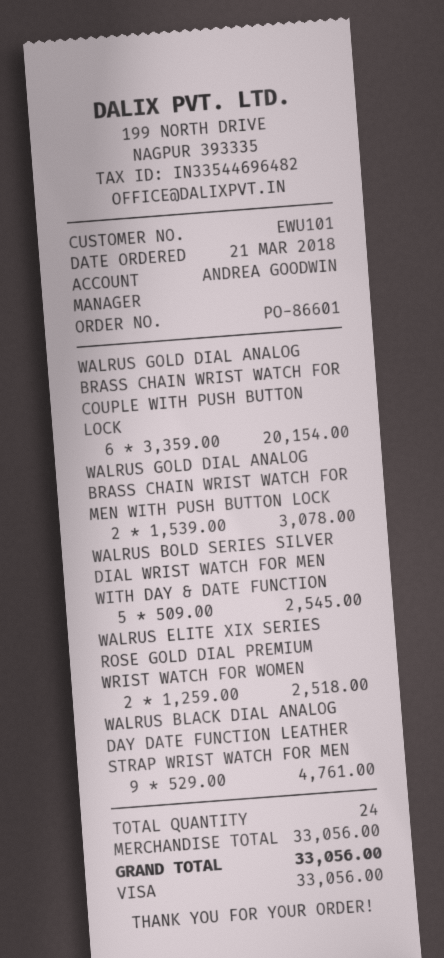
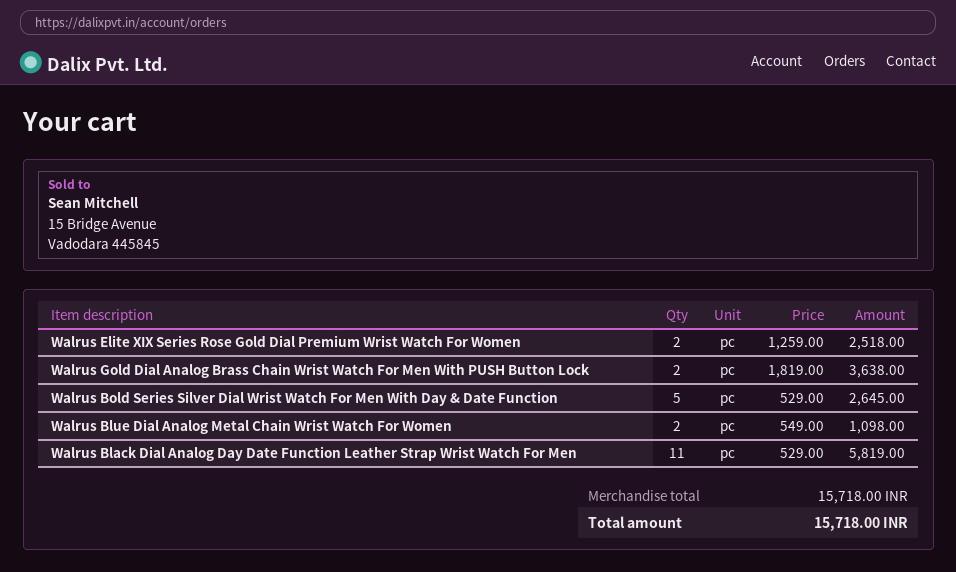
WALRUS GOLD DIAL ANALOG BRASS CHAIN WRIST WATCH FOR COUPLE WITH PUSH BUTTON LOCK: 6 x 3359.00 = 20154.00 -> none
WALRUS GOLD DIAL ANALOG BRASS CHAIN WRIST WATCH FOR MEN WITH PUSH BUTTON LOCK: 2 x 1539.00 = 3078.00 -> 2 x 1819.00 = 3638.00
WALRUS BOLD SERIES SILVER DIAL WRIST WATCH FOR MEN WITH DAY & DATE FUNCTION: 5 x 509.00 = 2545.00 -> 5 x 529.00 = 2645.00
WALRUS BLACK DIAL ANALOG DAY DATE FUNCTION LEATHER STRAP WRIST WATCH FOR MEN: 9 x 529.00 = 4761.00 -> 11 x 529.00 = 5819.00
Walrus Blue Dial Analog Metal Chain Wrist Watch For Women: none -> 2 x 549.00 = 1098.00
subtotal: 33056.00 -> 15718.00
total: 33056.00 -> 15718.00

